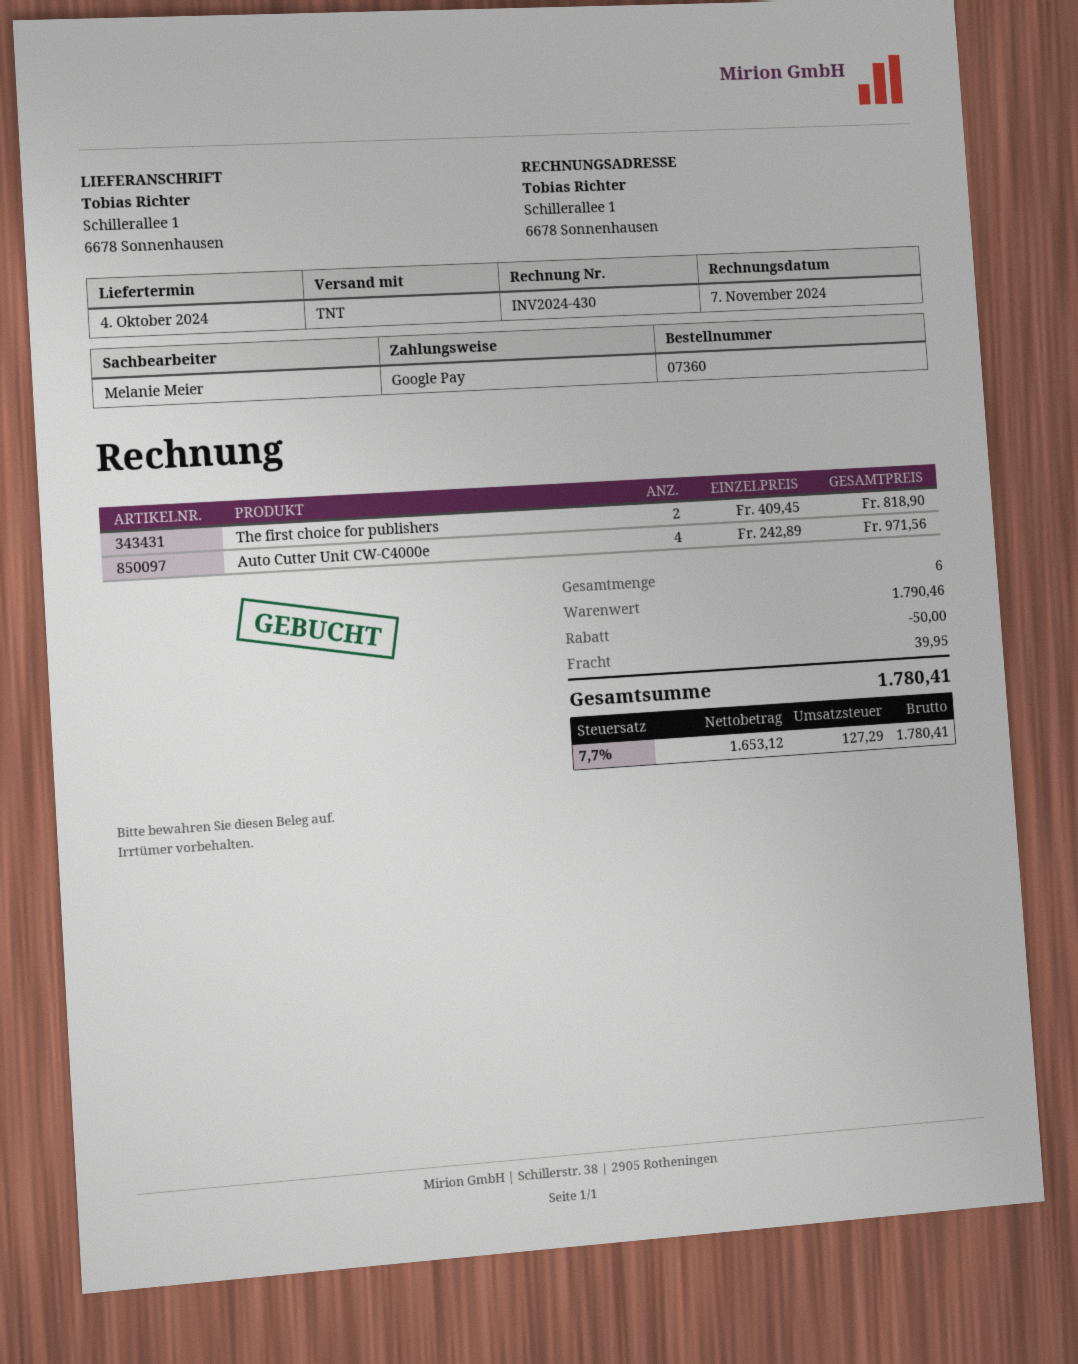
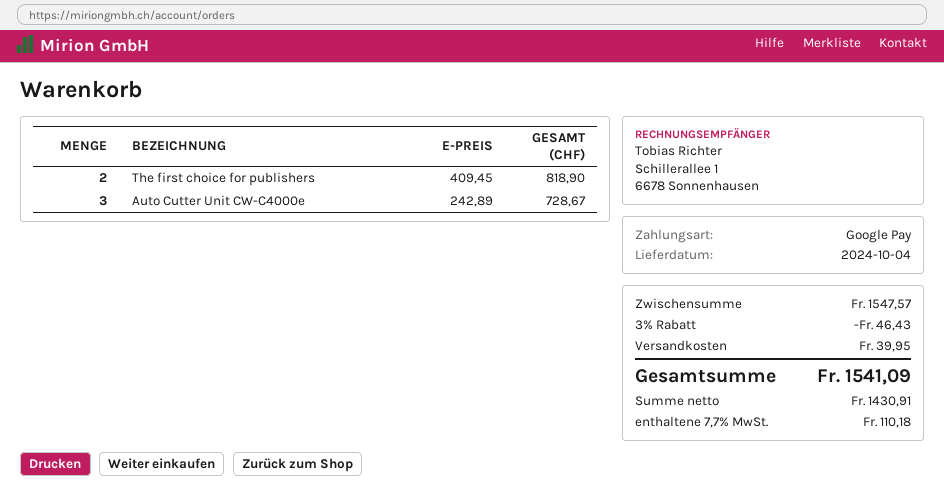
Auto Cutter Unit CW-C4000e: 4 x 242.89 = 971.56 -> 3 x 242.89 = 728.67
subtotal: 1790.46 -> 1547.57
discount: 50.00 -> 46.43
net: 1653.12 -> 1430.91
tax: 7.7% = 127.29 -> 7.7% = 110.18
total: 1780.41 -> 1541.09

